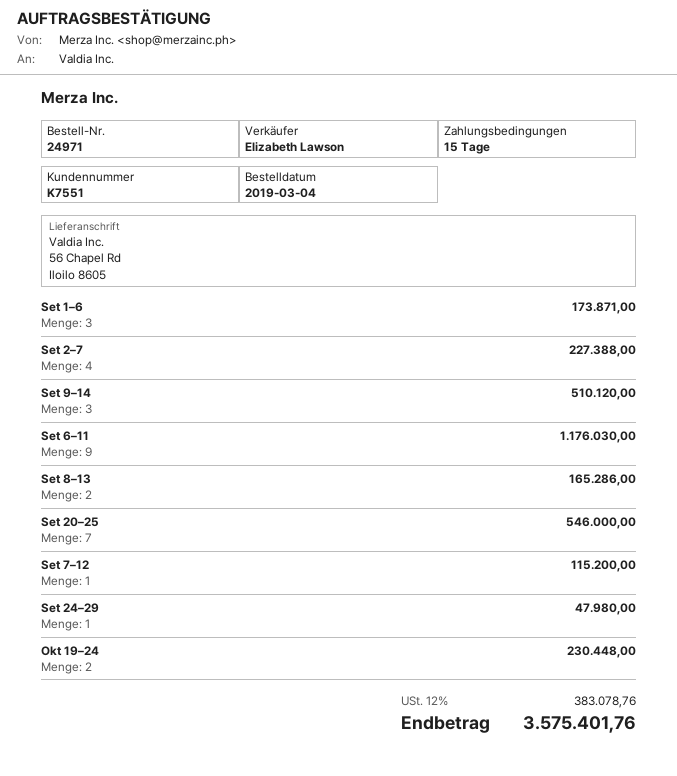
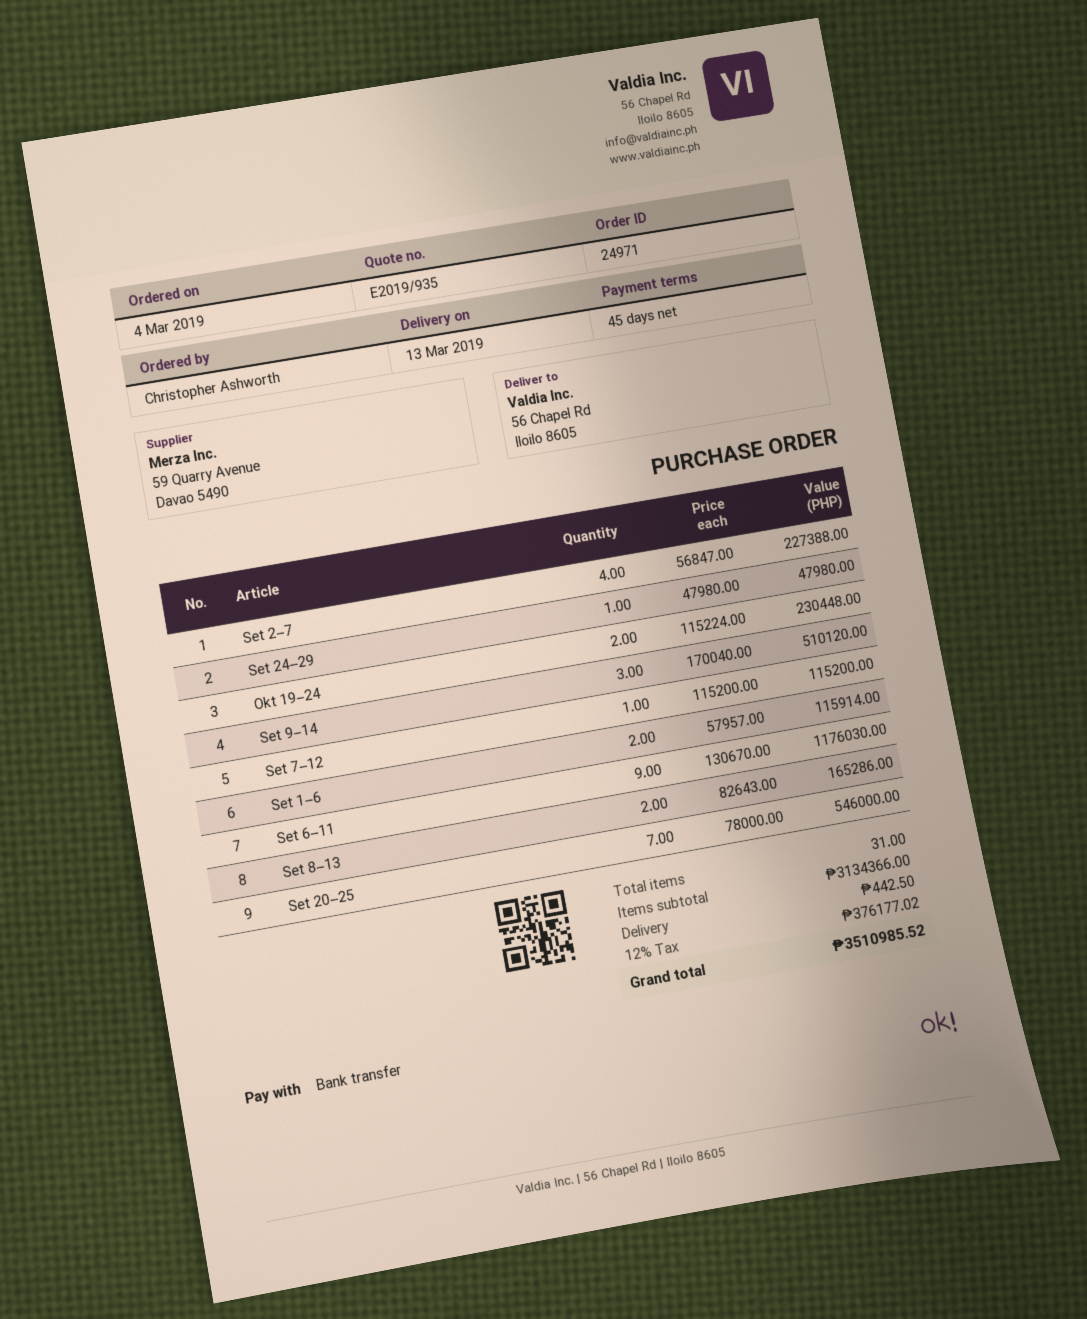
payment terms: 15 days -> 45 days
Set 1–6: 3 for 173871.00 -> 2 for 115914.00
shipping: none -> 442.50
tax: 12% = 383078.76 -> 12% = 376177.02
total: 3575401.76 -> 3510985.52

